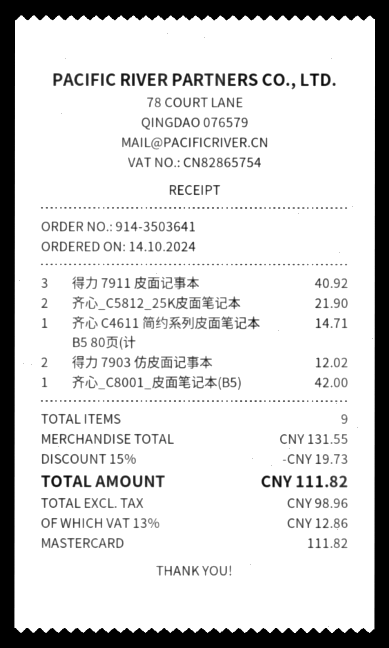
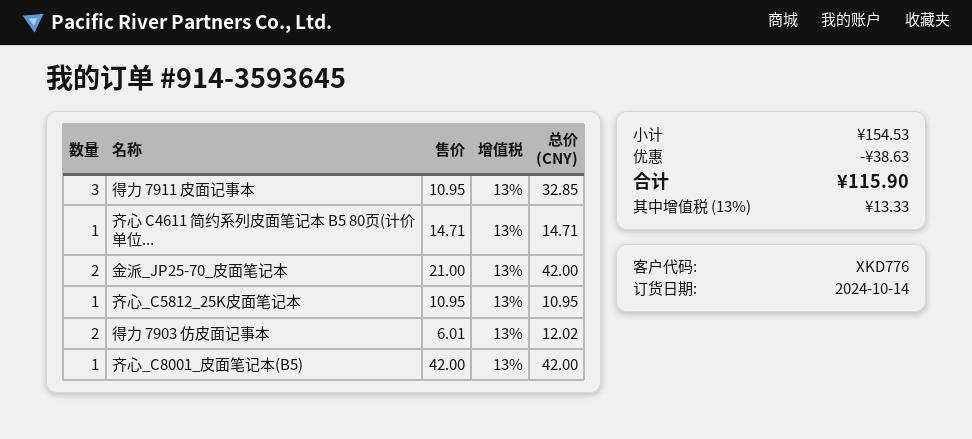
order number: 914-3503641 -> 914-3593645
得力 7911 皮面记事本: 3 for 40.92 -> 3 for 32.85
齐心_C5812_25K皮面笔记本: 2 for 21.90 -> 1 for 10.95
金派_JP25-70_皮面笔记本: none -> 2 for 42.00
subtotal: 131.55 -> 154.53
discount: 19.73 -> 38.63
tax: 13% = 12.86 -> 13% = 13.33
total: 111.82 -> 115.90

